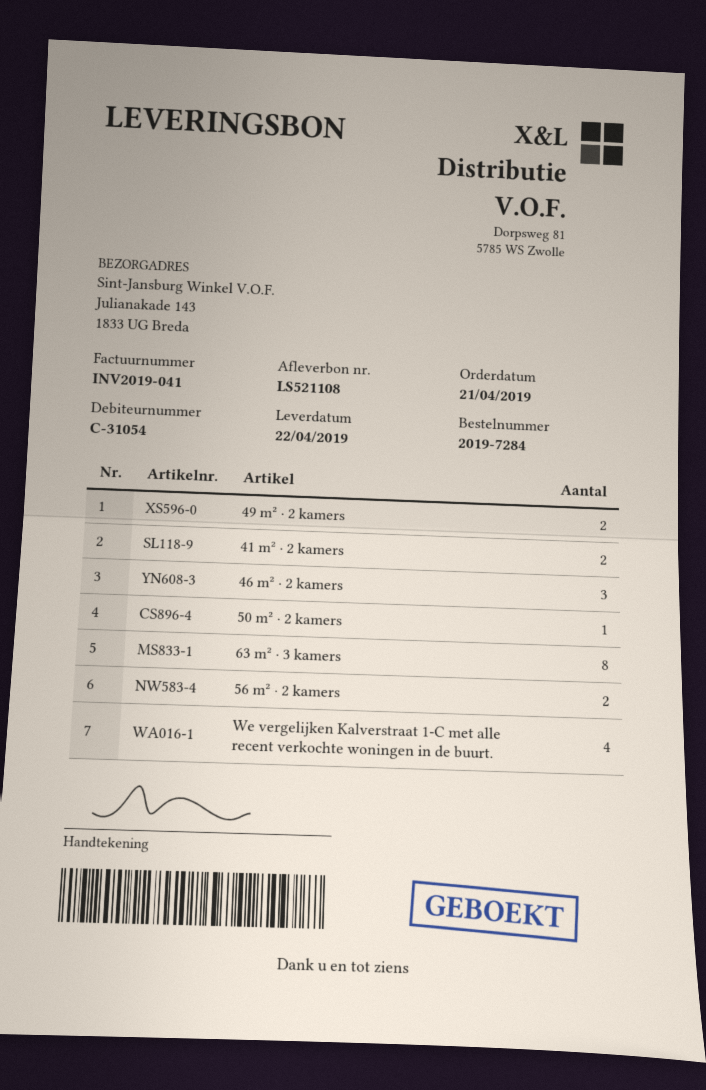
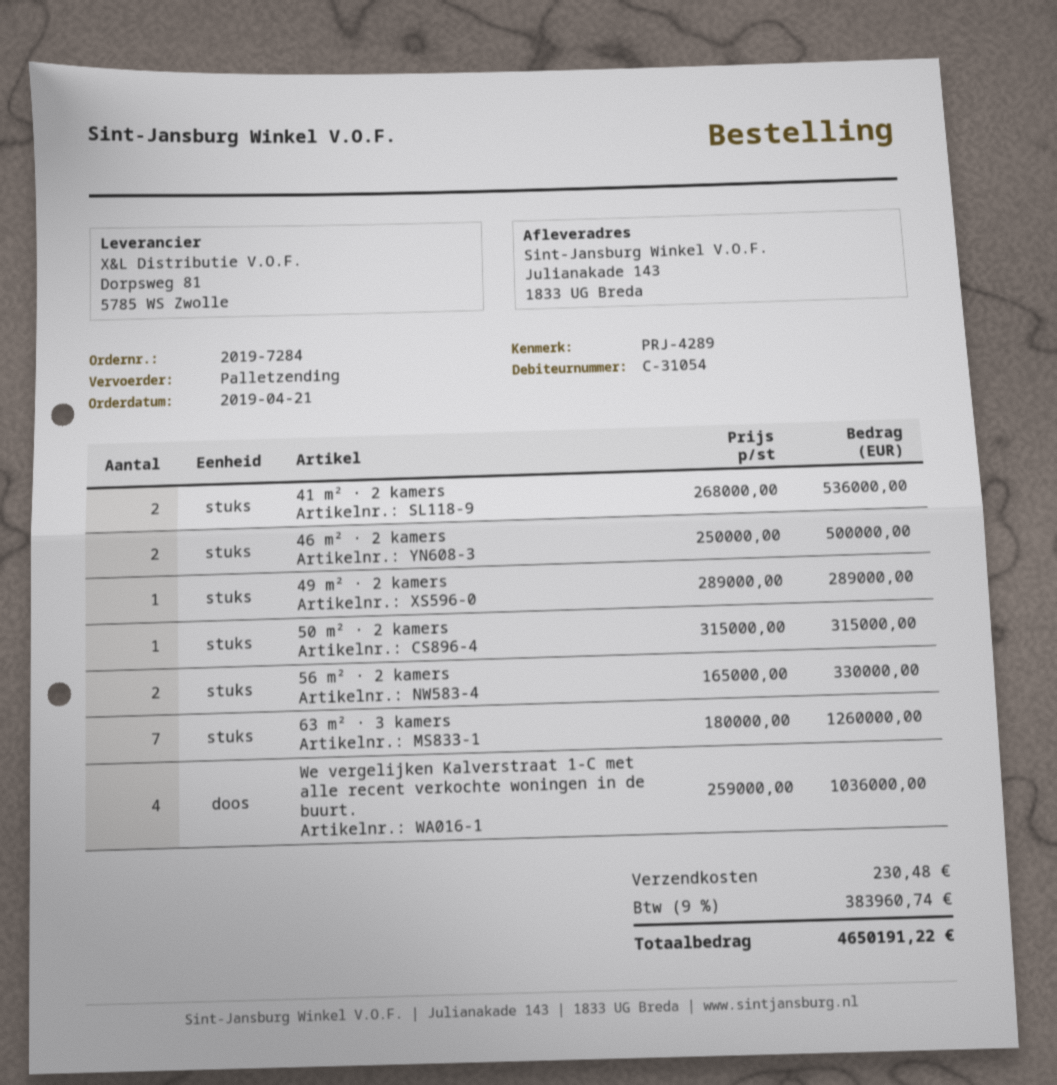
49 m² · 2 kamers: 2 -> 1
46 m² · 2 kamers: 3 -> 2
63 m² · 3 kamers: 8 -> 7

